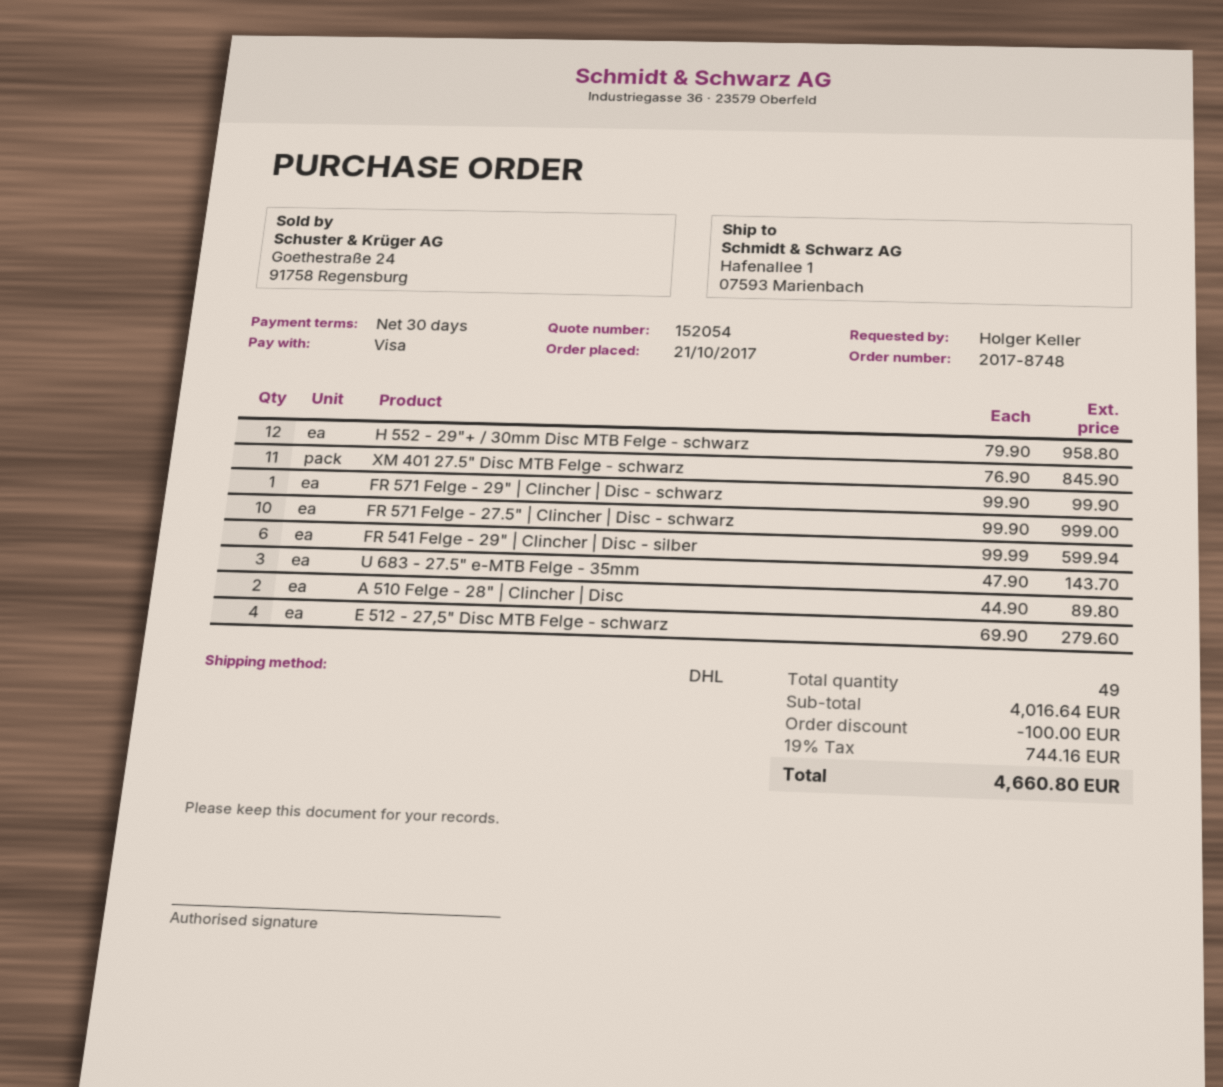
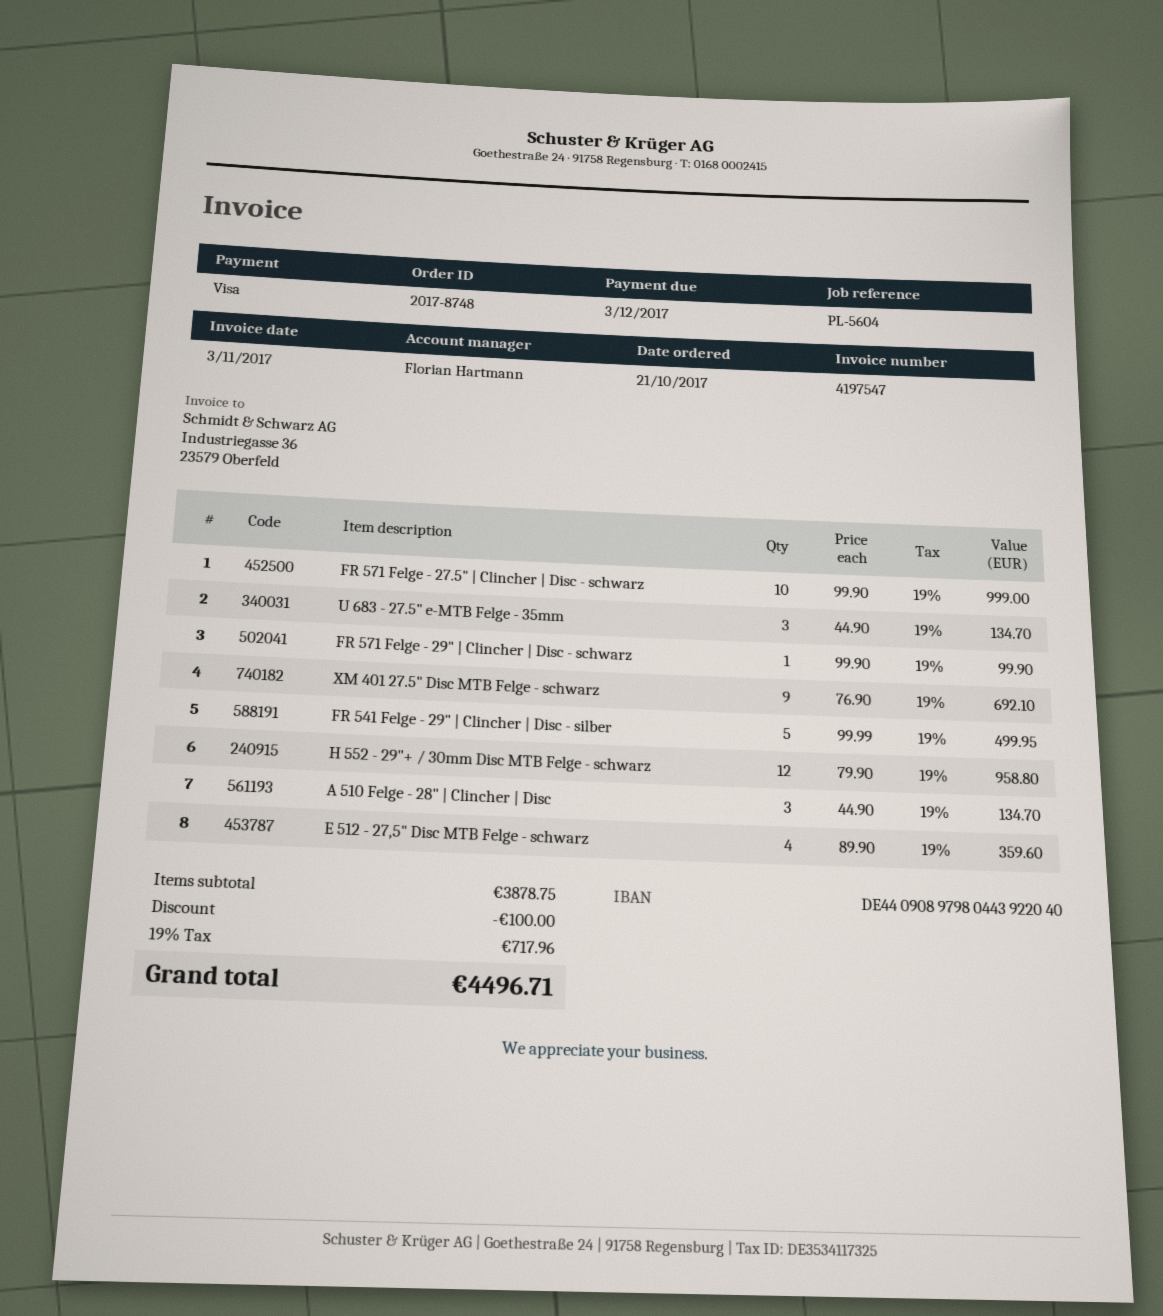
XM 401 27.5" Disc MTB Felge - schwarz: 11 x 76.90 = 845.90 -> 9 x 76.90 = 692.10
FR 541 Felge - 29" | Clincher | Disc - silber: 6 x 99.99 = 599.94 -> 5 x 99.99 = 499.95
U 683 - 27.5" e-MTB Felge - 35mm: 3 x 47.90 = 143.70 -> 3 x 44.90 = 134.70
A 510 Felge - 28" | Clincher | Disc: 2 x 44.90 = 89.80 -> 3 x 44.90 = 134.70
E 512 - 27,5" Disc MTB Felge - schwarz: 4 x 69.90 = 279.60 -> 4 x 89.90 = 359.60
subtotal: 4016.64 -> 3878.75
tax: 19% = 744.16 -> 19% = 717.96
total: 4660.80 -> 4496.71

